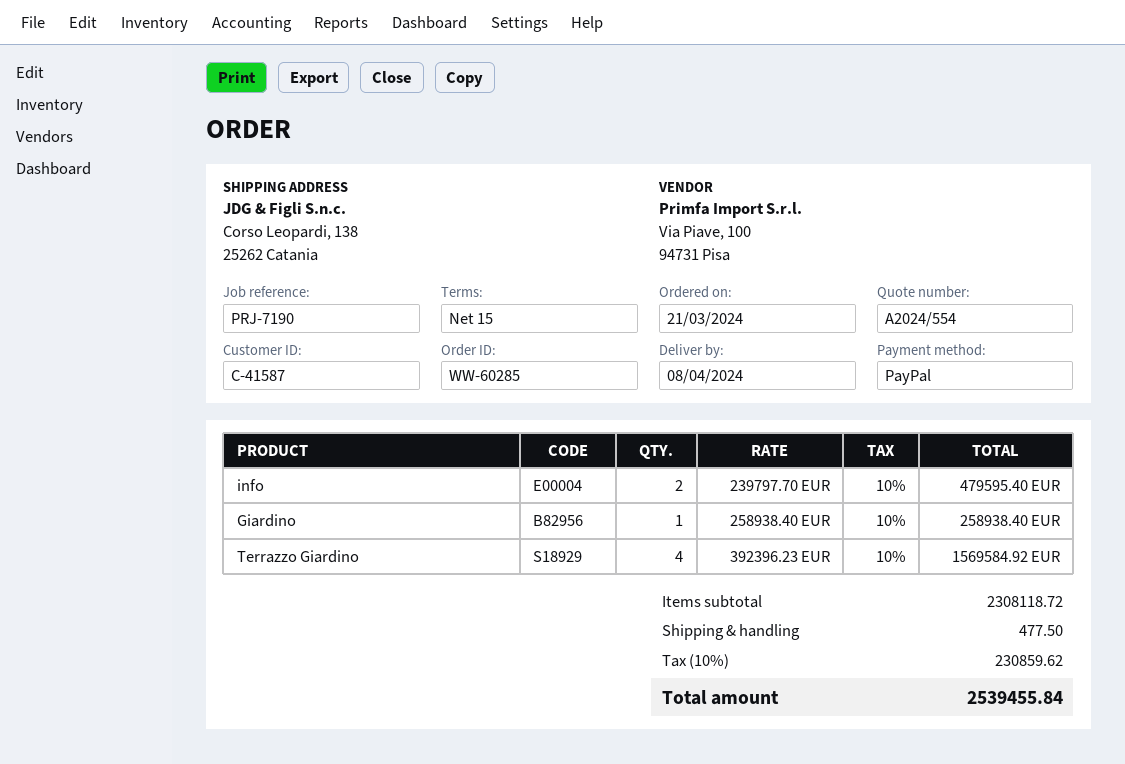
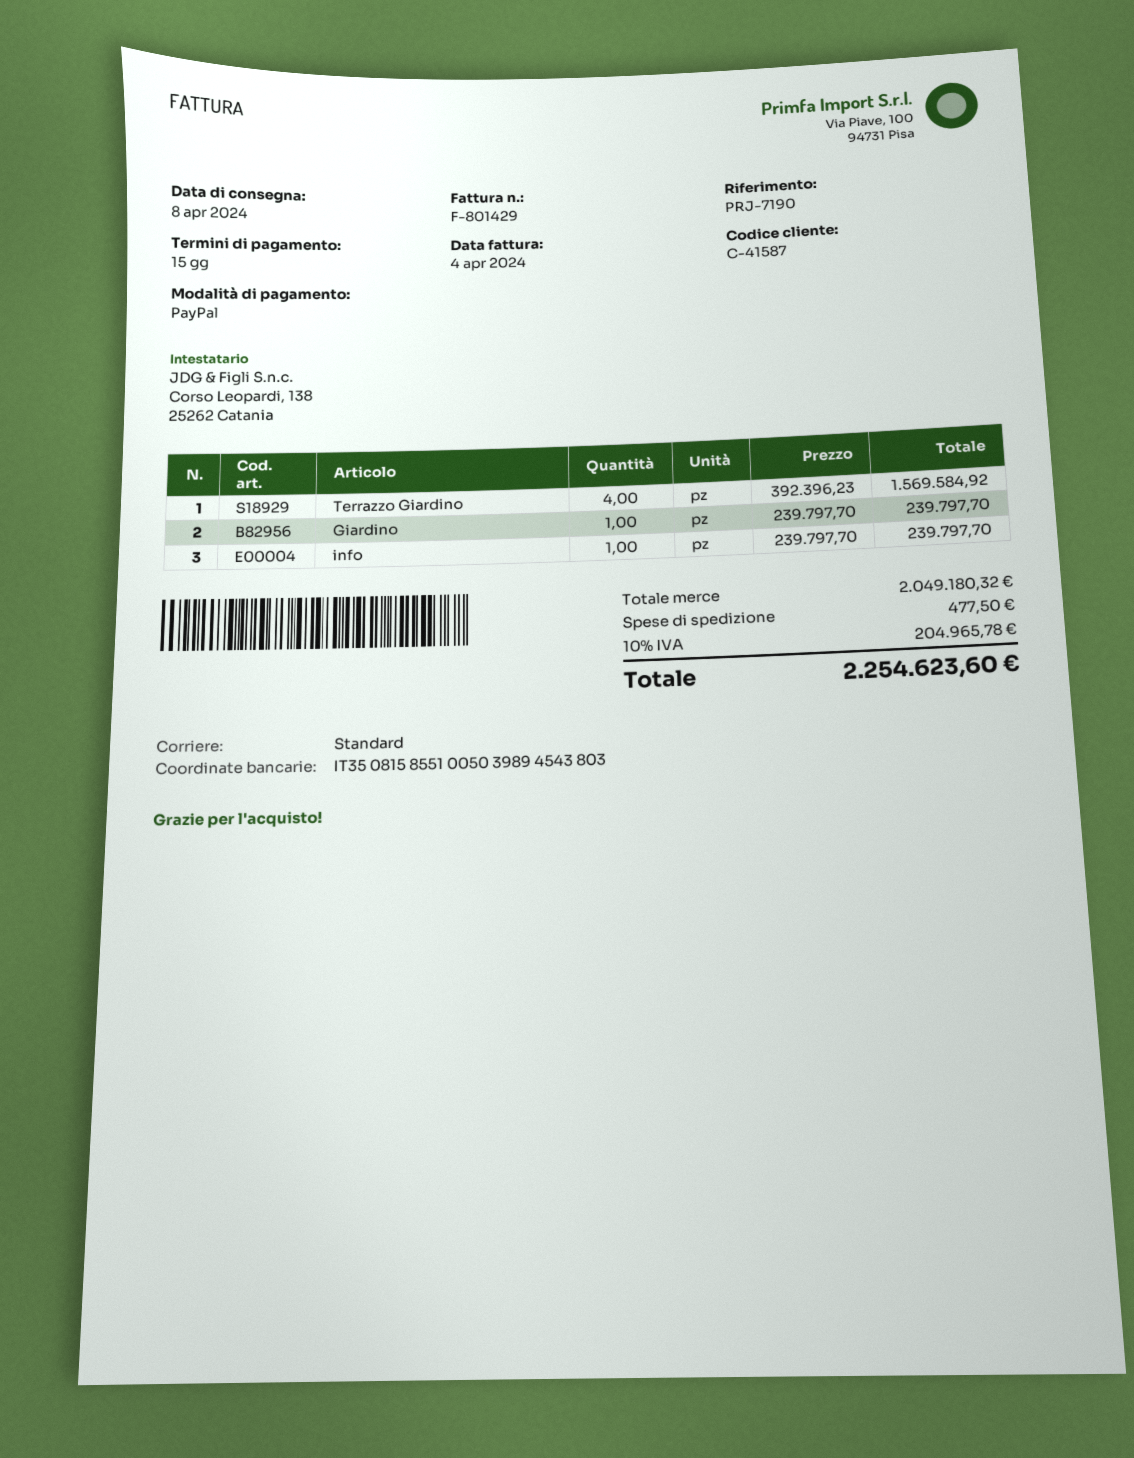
info: 2 x 239797.70 = 479595.40 -> 1 x 239797.70 = 239797.70
Giardino: 1 x 258938.40 = 258938.40 -> 1 x 239797.70 = 239797.70
subtotal: 2308118.72 -> 2049180.32
tax: 10% = 230859.62 -> 10% = 204965.78
total: 2539455.84 -> 2254623.60

